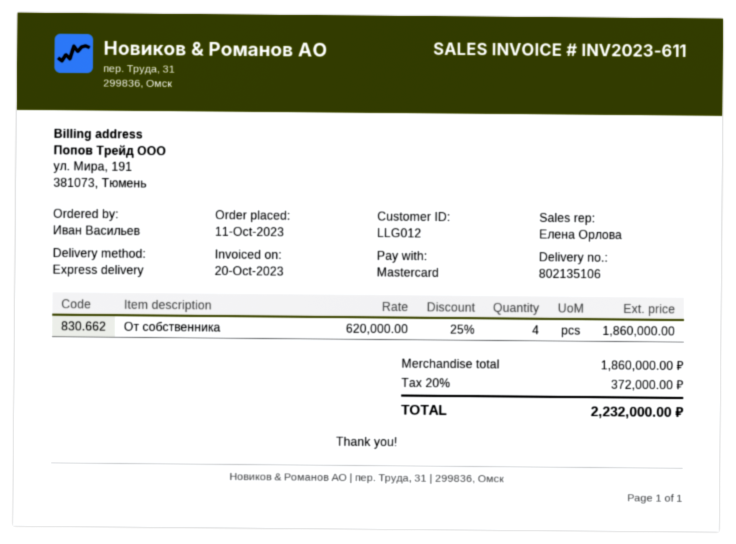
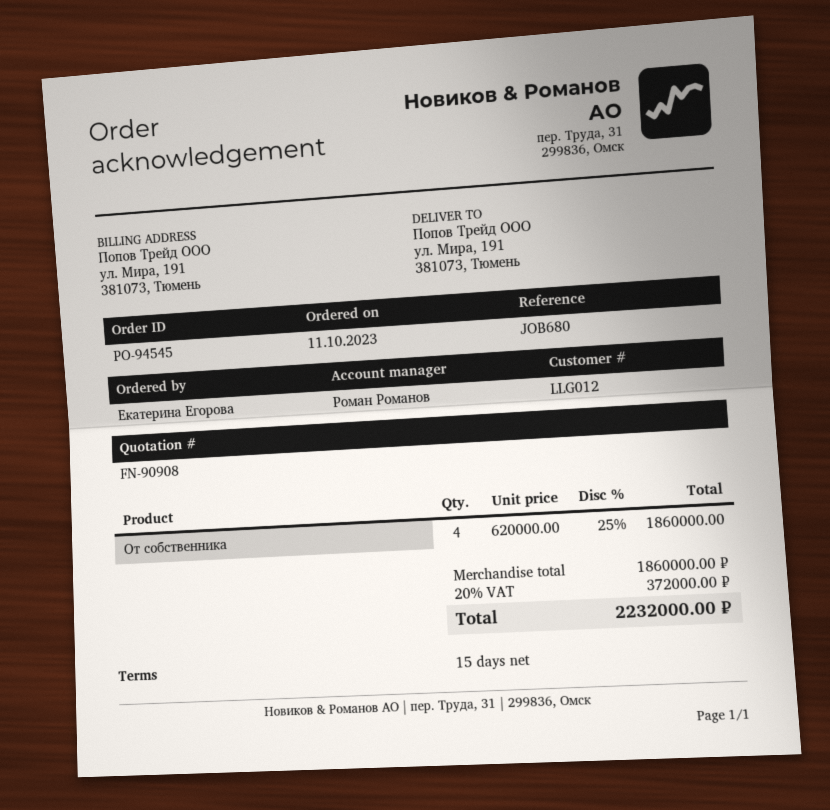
ordered by: Иван Васильев -> Екатерина Егорова
sales rep: Елена Орлова -> Роман Романов

